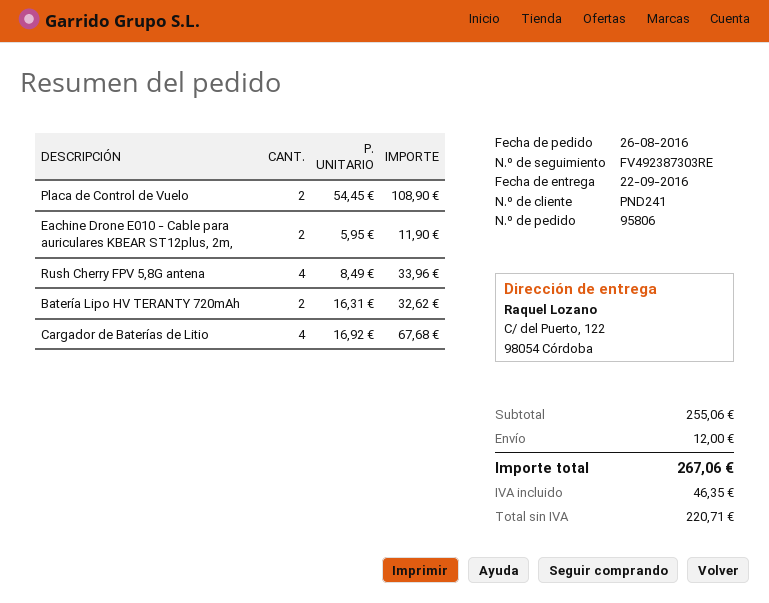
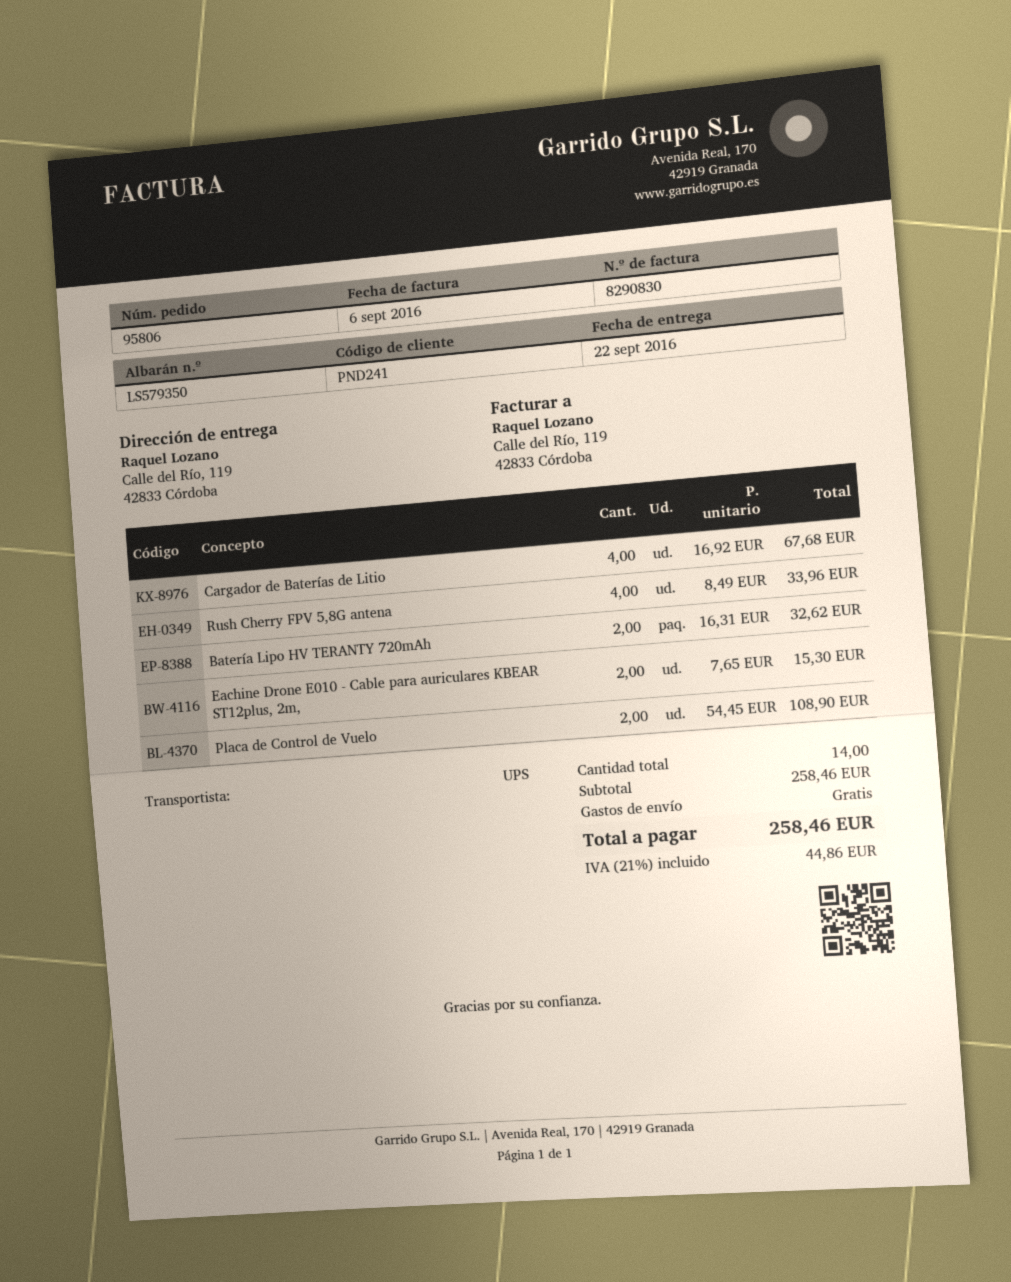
ship to: C/ del Puerto, 122, 98054 Córdoba -> Calle del Río, 119, 42833 Córdoba
Eachine Drone E010 - Cable para auriculares KBEAR ST12plus, 2m,: 2 x 5.95 = 11.90 -> 2 x 7.65 = 15.30
subtotal: 255.06 -> 258.46
shipping: 12.00 -> 0.00
tax: 46.35 -> 44.86
total: 267.06 -> 258.46

